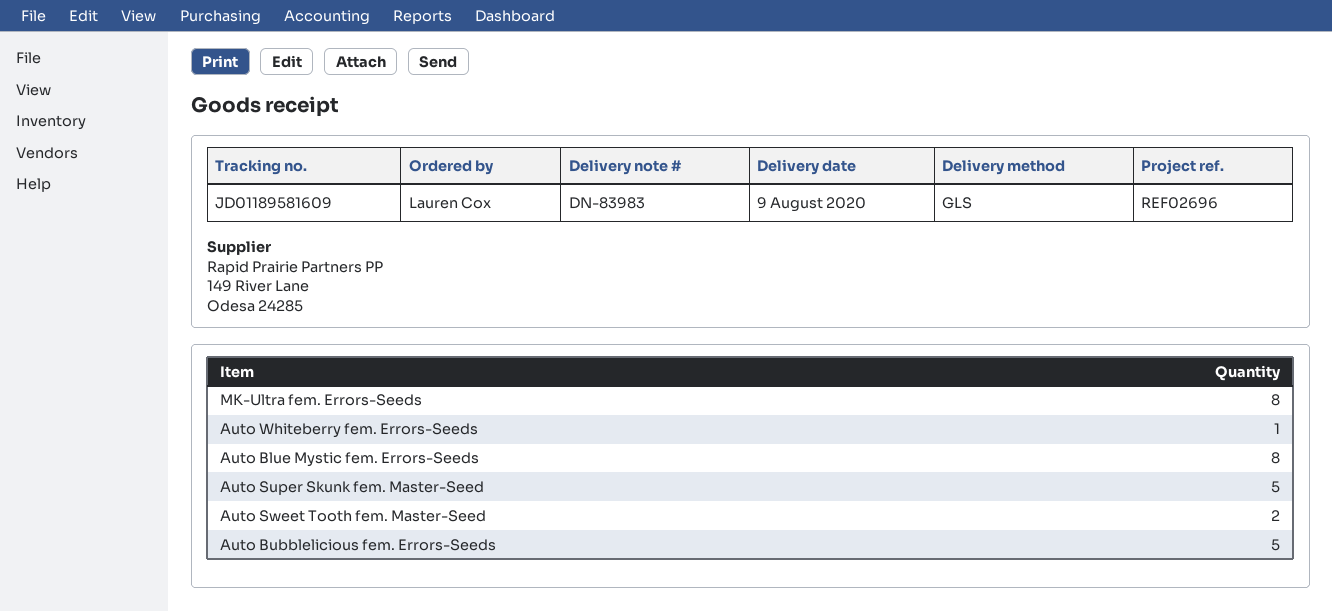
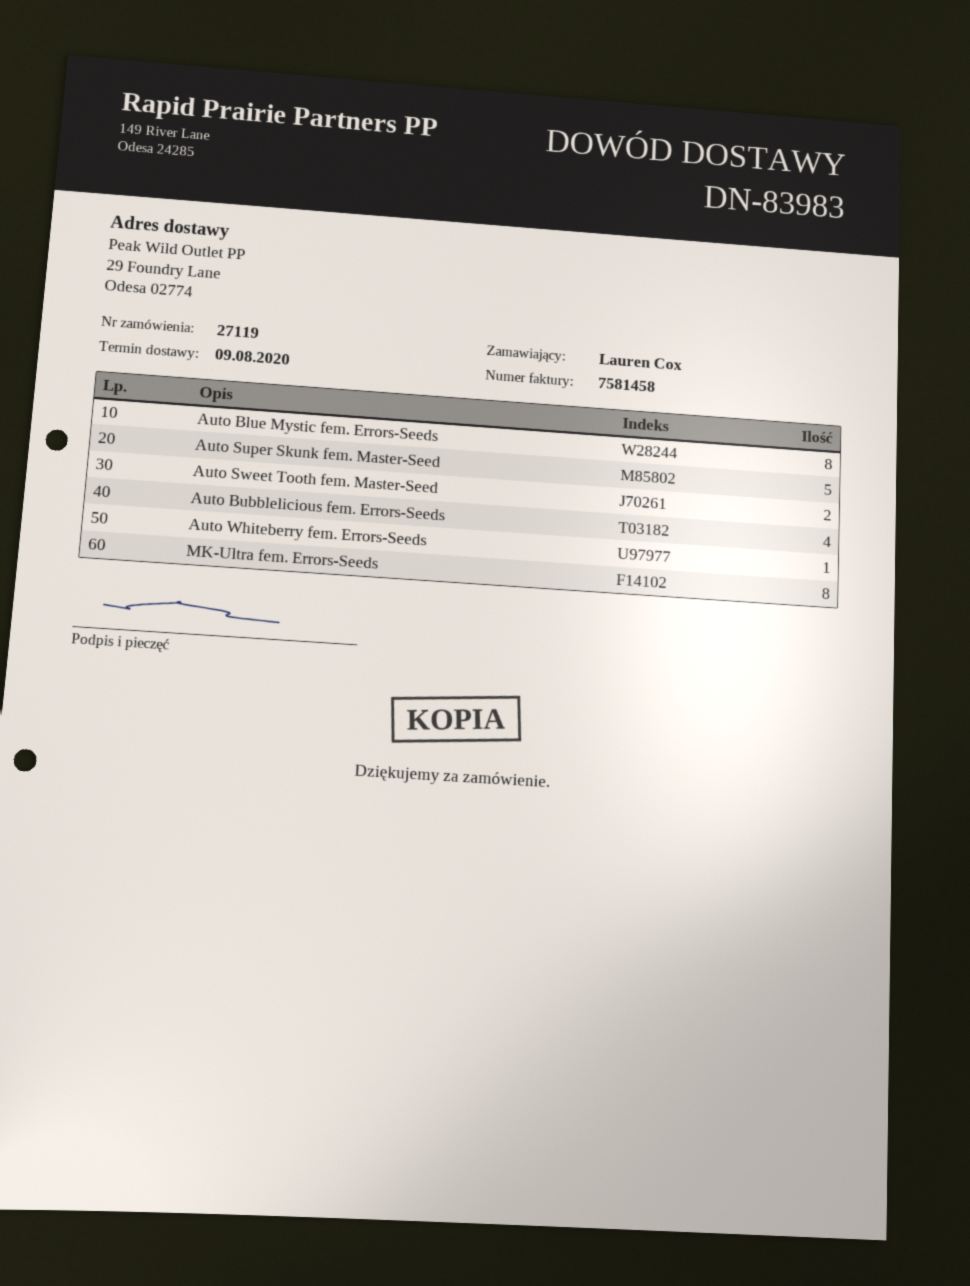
Auto Bubblelicious fem. Errors-Seeds: 5 -> 4

